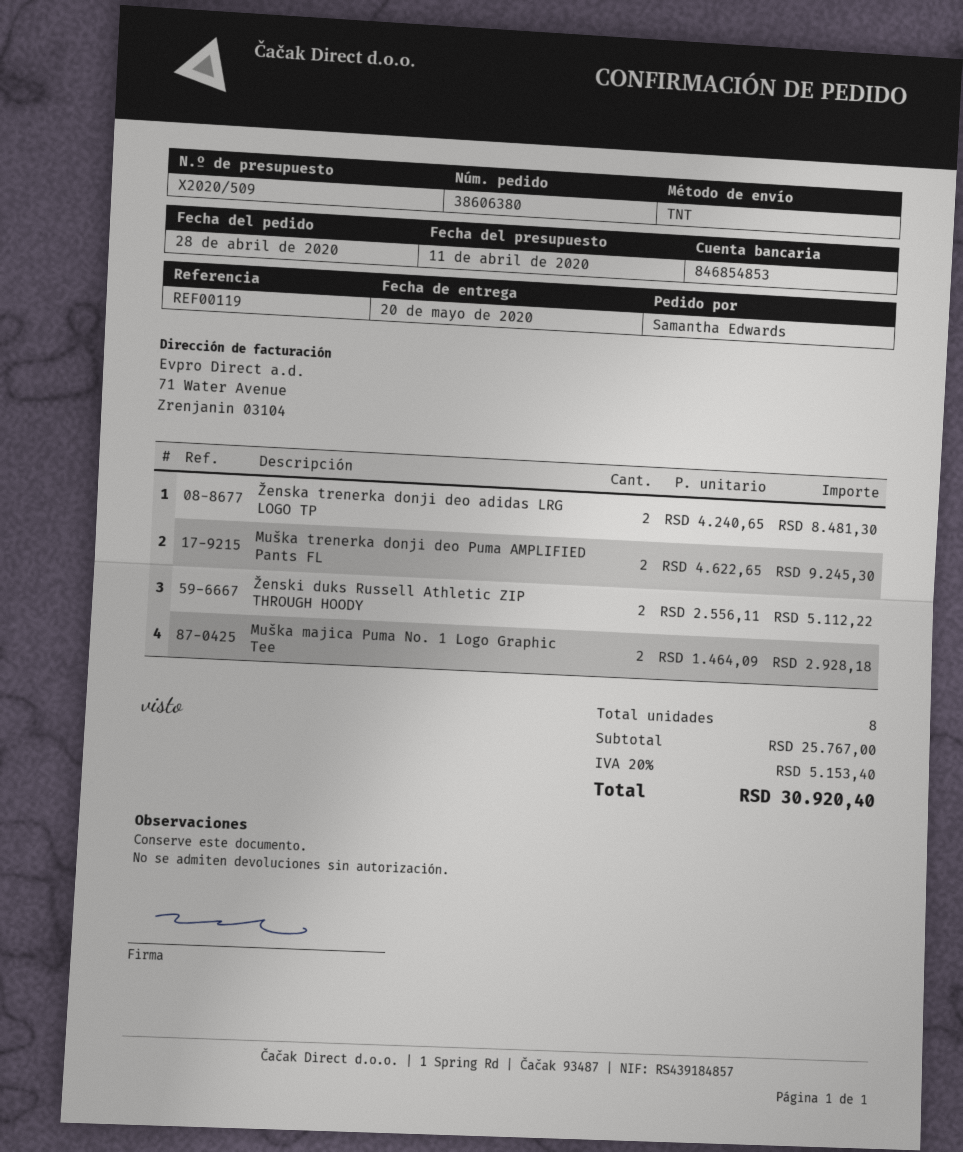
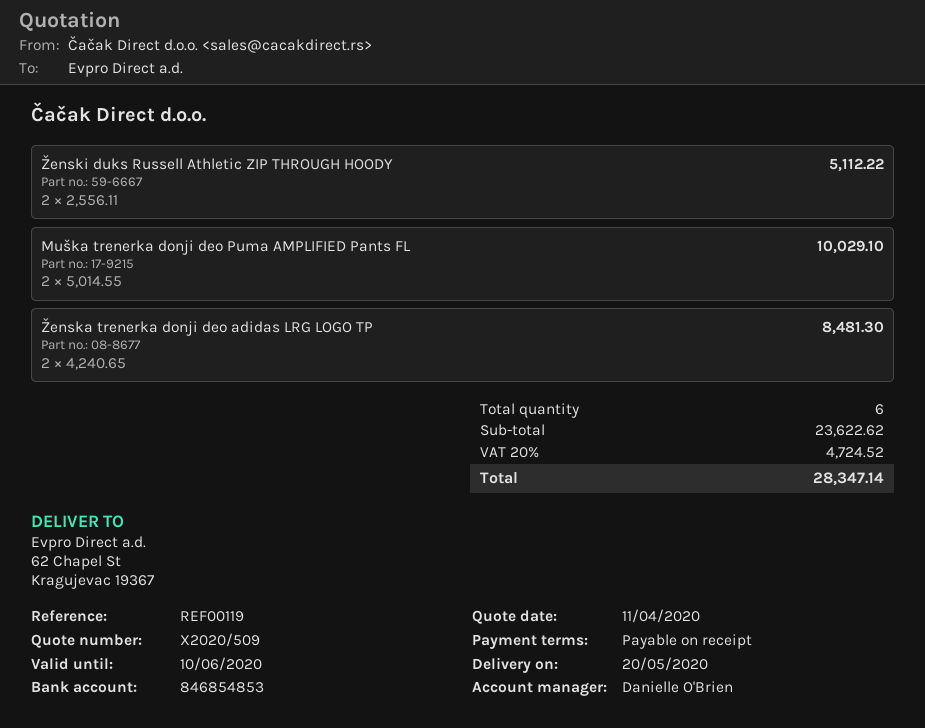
Muška trenerka donji deo Puma AMPLIFIED Pants FL: 2 x 4622.65 = 9245.30 -> 2 x 5014.55 = 10029.10
Muška majica Puma No. 1 Logo Graphic Tee: 2 x 1464.09 = 2928.18 -> none
total quantity: 8 -> 6
subtotal: 25767.00 -> 23622.62
tax: 20% = 5153.40 -> 20% = 4724.52
total: 30920.40 -> 28347.14

